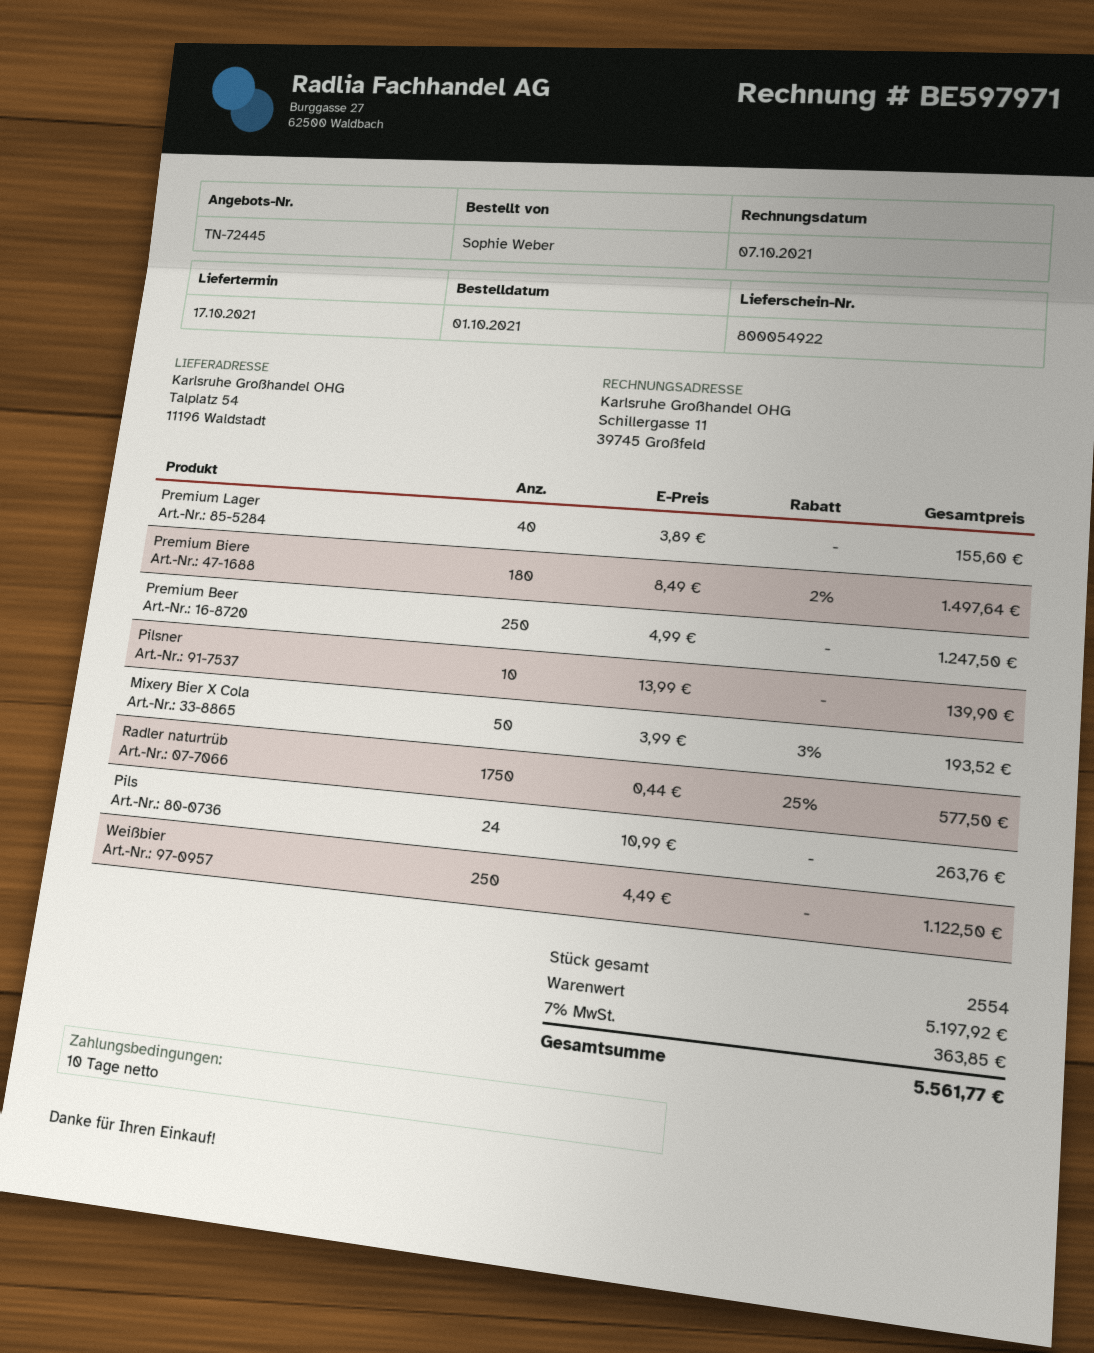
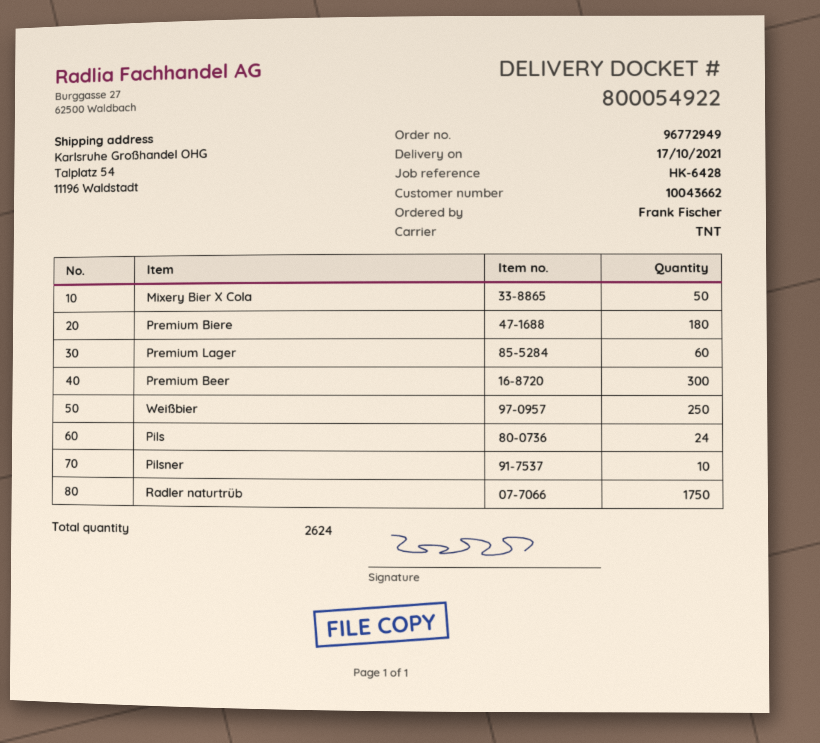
ordered by: Sophie Weber -> Frank Fischer
Premium Lager: 40 -> 60
Premium Beer: 250 -> 300
total quantity: 2554 -> 2624

